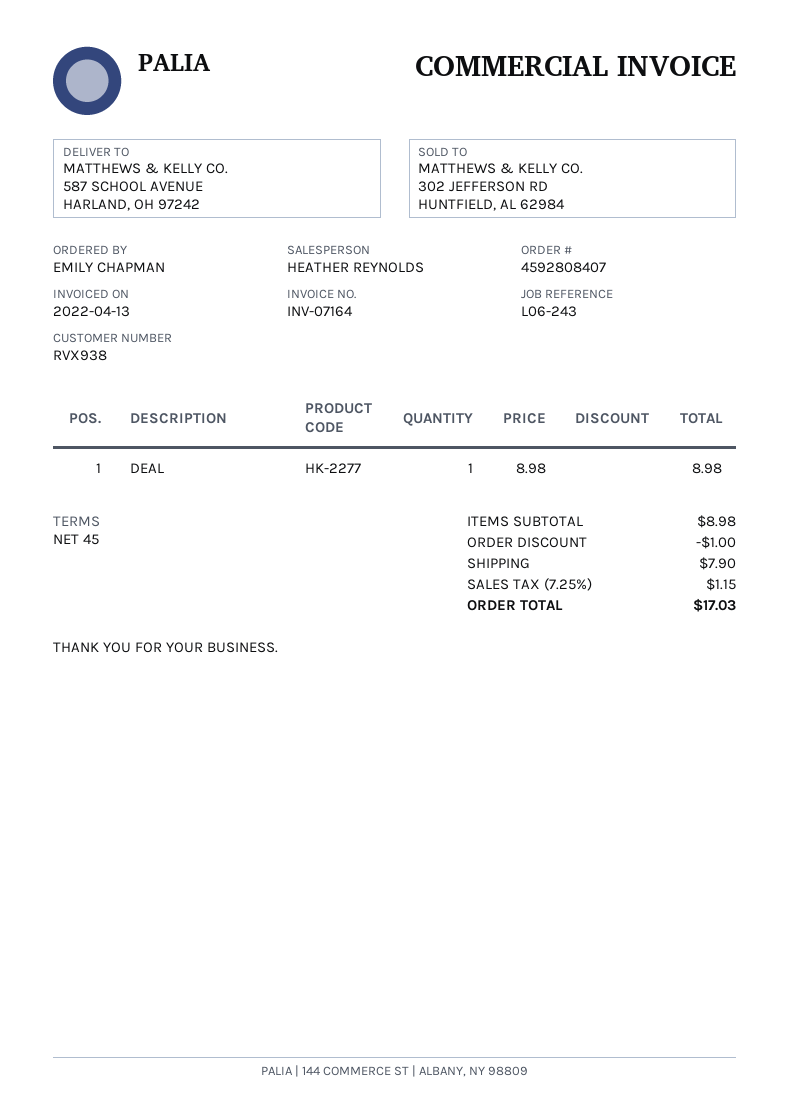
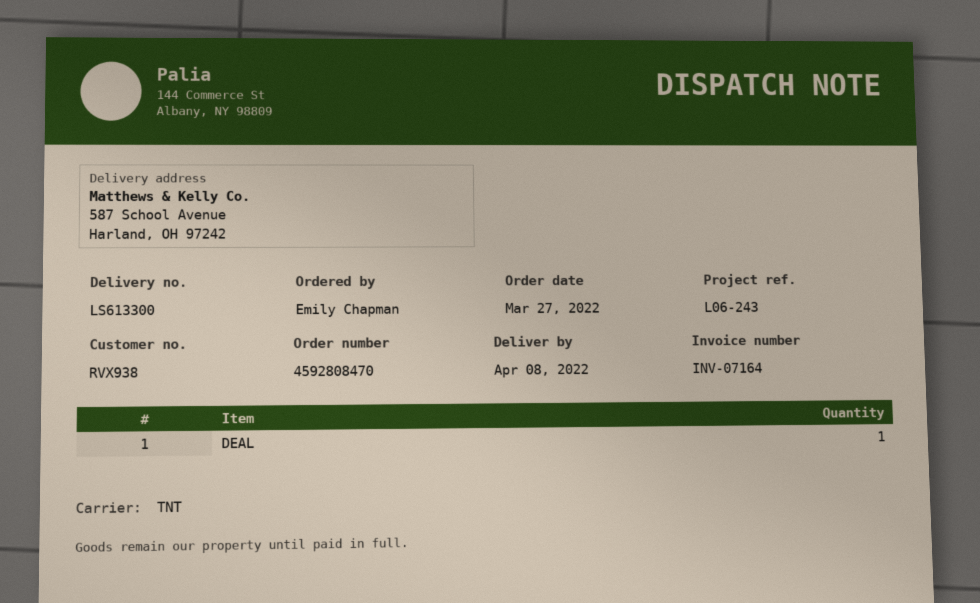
order number: 4592808407 -> 4592808470

